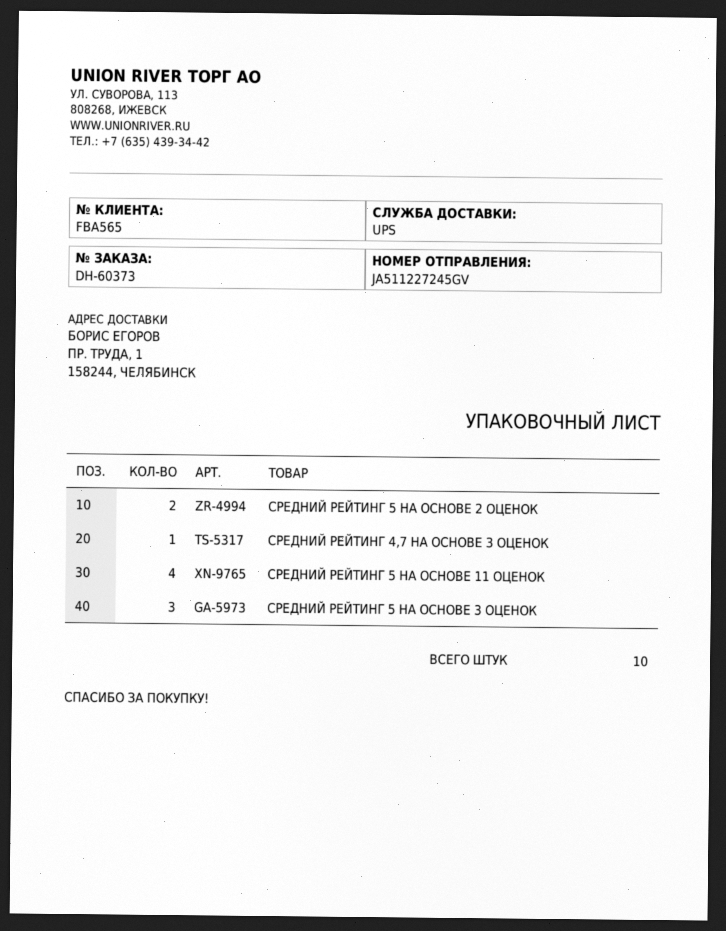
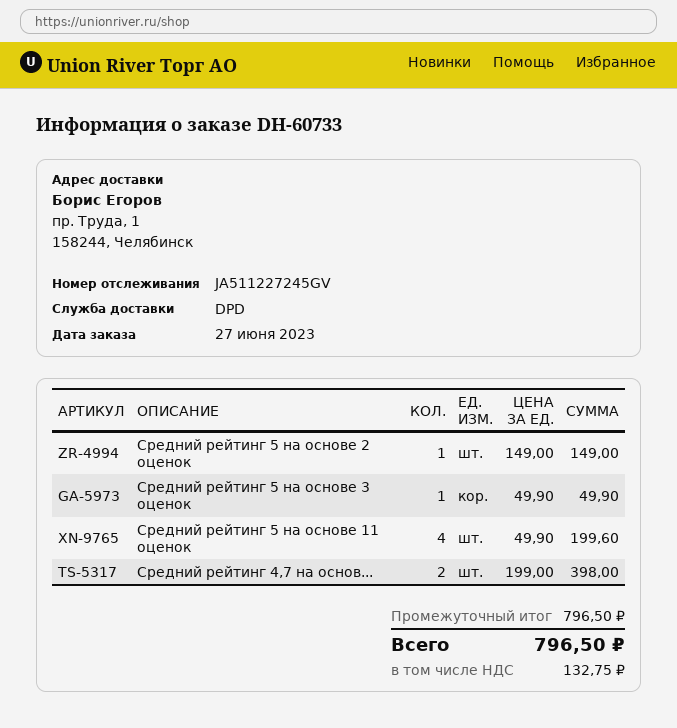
order number: DH-60373 -> DH-60733
shipping method: UPS -> DPD
СРЕДНИЙ РЕЙТИНГ 5 НА ОСНОВЕ 2 ОЦЕНОК: 2 -> 1
СРЕДНИЙ РЕЙТИНГ 4,7 НА ОСНОВЕ 3 ОЦЕНОК: 1 -> 2
СРЕДНИЙ РЕЙТИНГ 5 НА ОСНОВЕ 3 ОЦЕНОК: 3 -> 1

